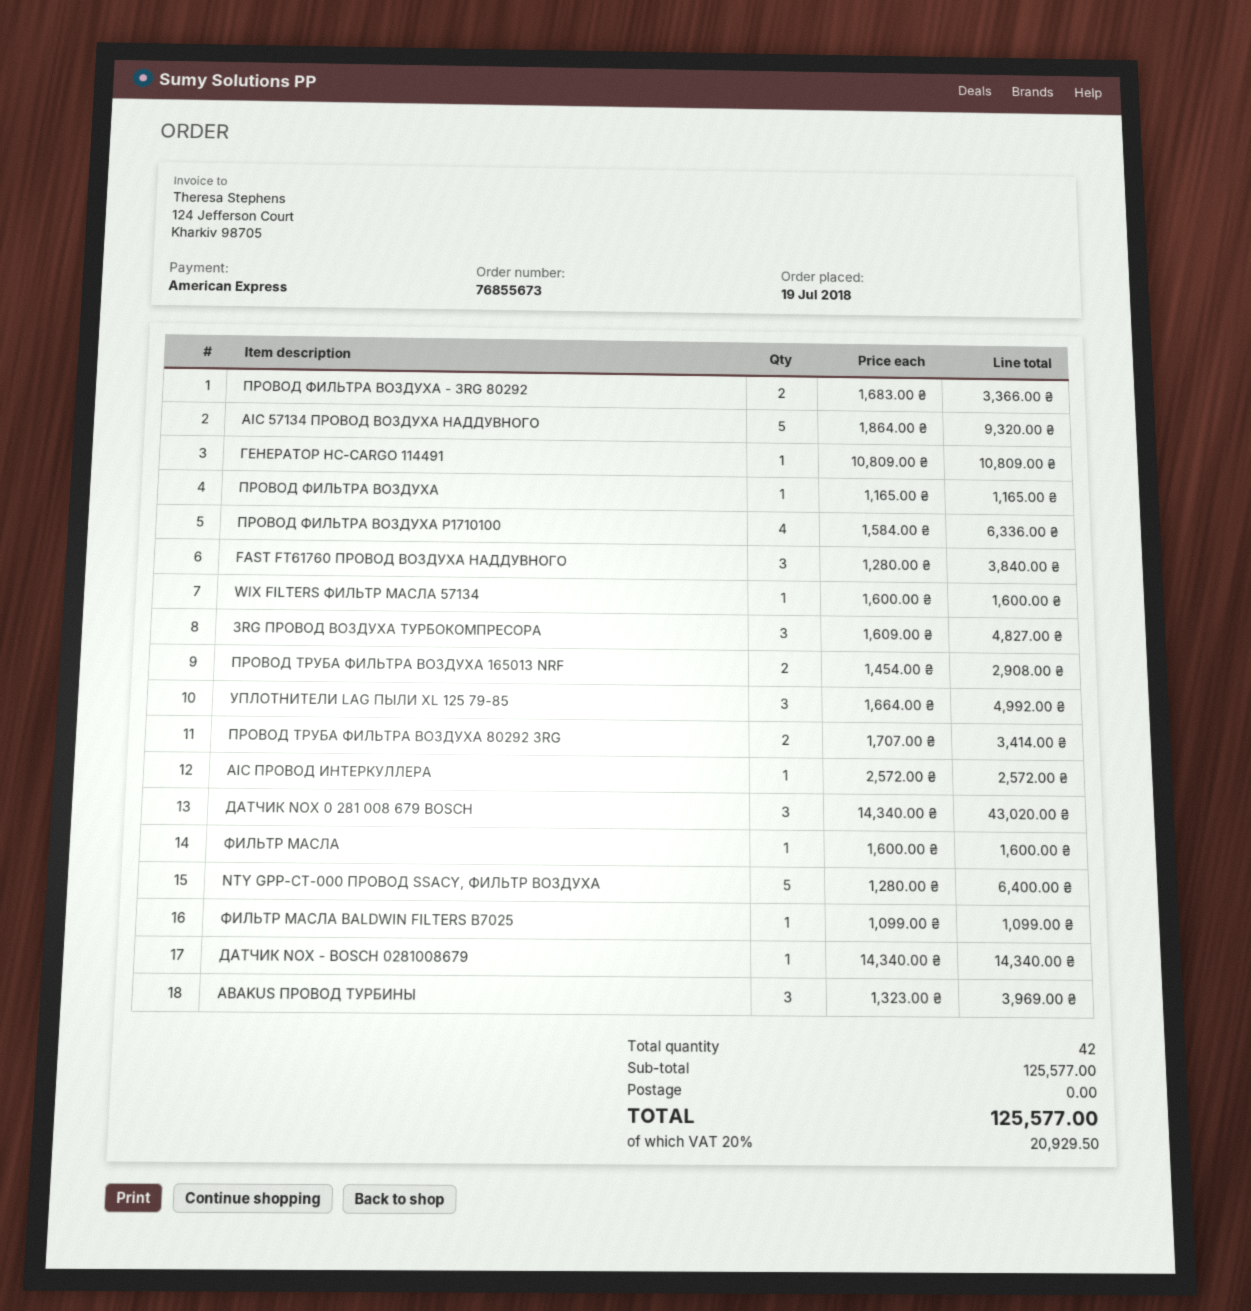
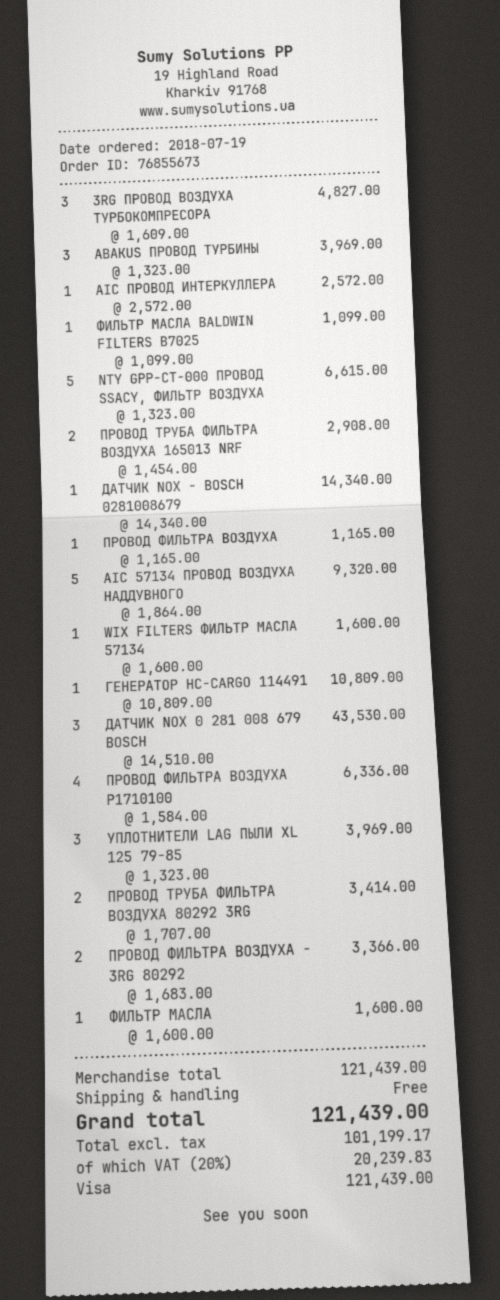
payment method: American Express -> Visa
FAST FT61760 ПРОВОД ВОЗДУХА НАДДУВНОГО: 3 x 1280.00 = 3840.00 -> none
УПЛОТНИТЕЛИ LAG ПЫЛИ XL 125 79-85: 3 x 1664.00 = 4992.00 -> 3 x 1323.00 = 3969.00
ДАТЧИК NOX 0 281 008 679 BOSCH: 3 x 14340.00 = 43020.00 -> 3 x 14510.00 = 43530.00
NTY GPP-CT-000 ПРОВОД SSACY, ФИЛЬТР ВОЗДУХА: 5 x 1280.00 = 6400.00 -> 5 x 1323.00 = 6615.00
subtotal: 125577.00 -> 121439.00
tax: 20% = 20929.50 -> 20% = 20239.83
total: 125577.00 -> 121439.00

